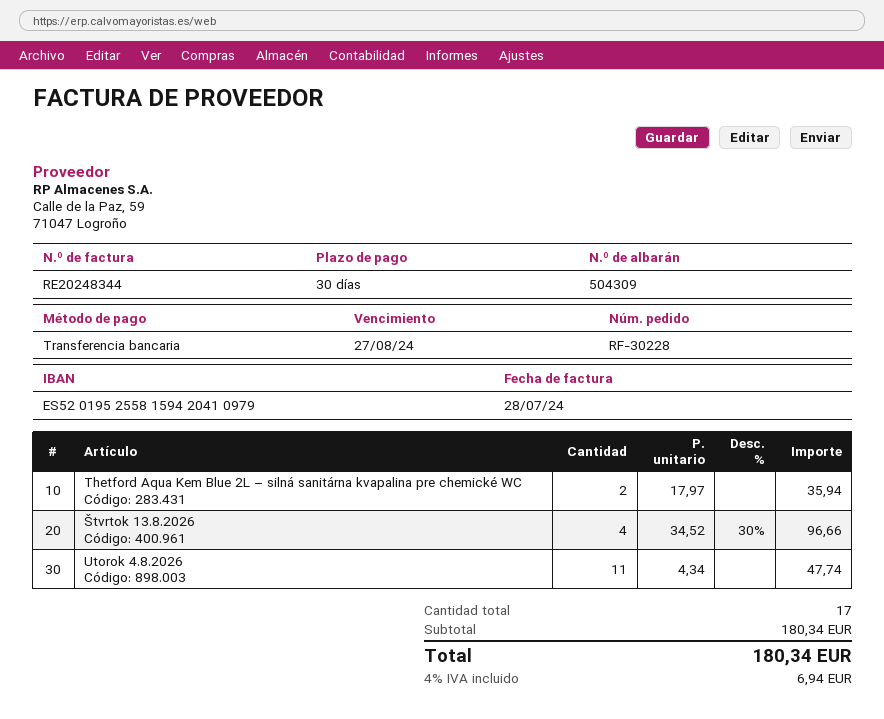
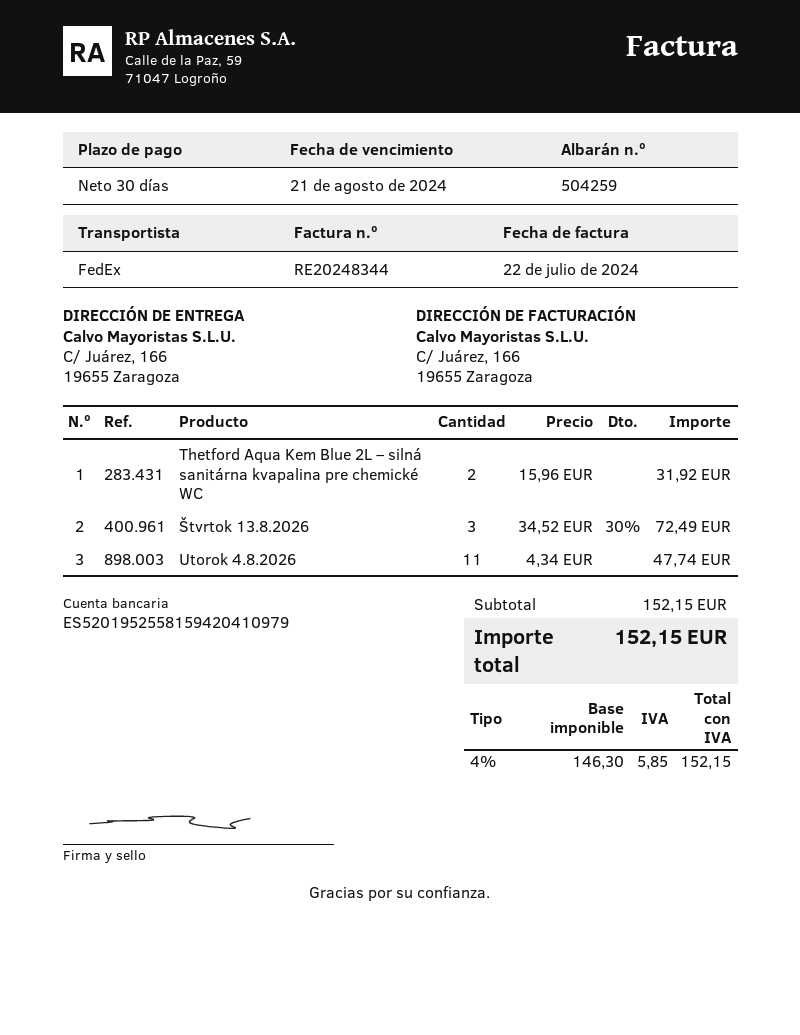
delivery note number: 504309 -> 504259
invoice date: 2024-07-28 -> 2024-07-22
due date: 2024-08-27 -> 2024-08-21
Thetford Aqua Kem Blue 2L – silná sanitárna kvapalina pre chemické WC: 2 x 17.97 = 35.94 -> 2 x 15.96 = 31.92
Štvrtok 13.8.2026: 4 x 34.52 - 30% = 96.66 -> 3 x 34.52 - 30% = 72.49
subtotal: 180.34 -> 152.15
tax: 4% = 6.94 -> 4% = 5.85
total: 180.34 -> 152.15

